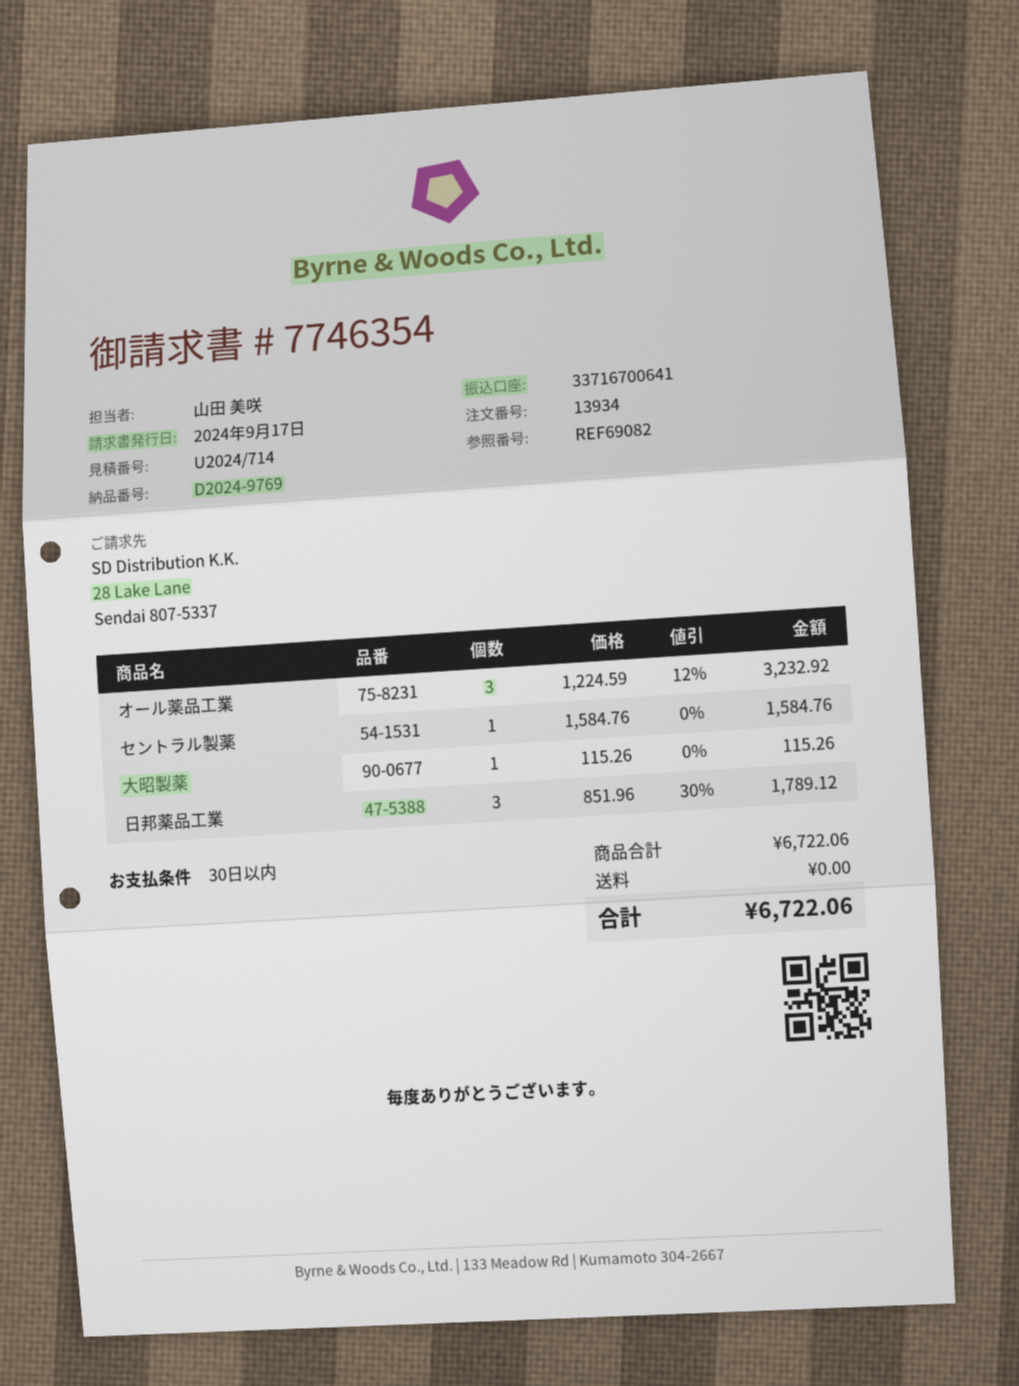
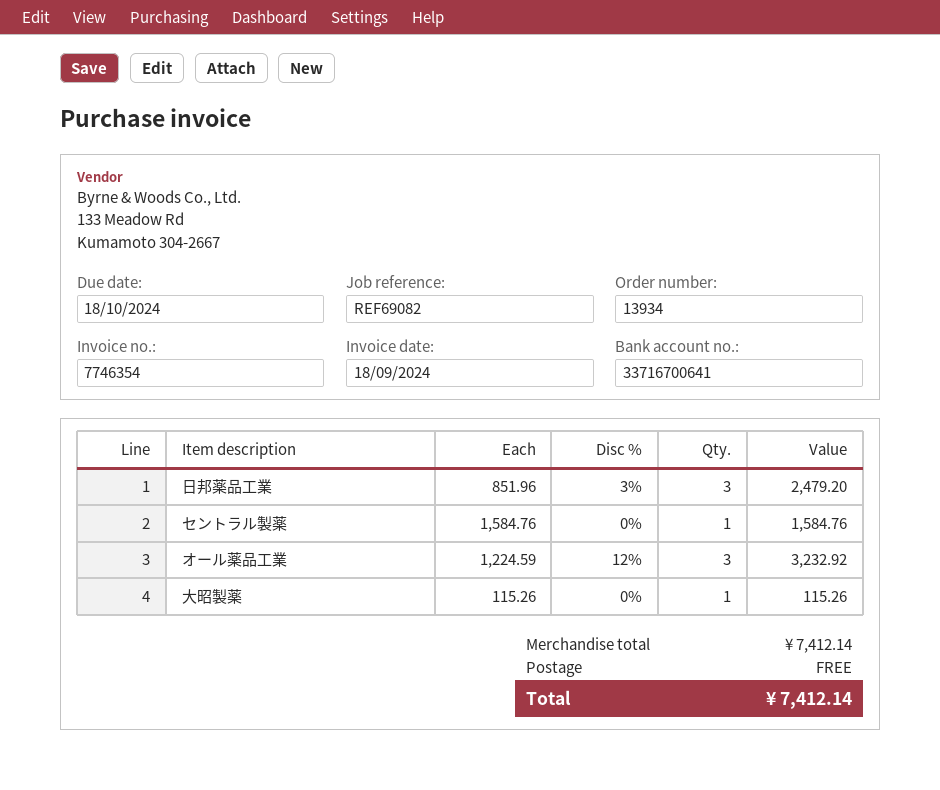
invoice date: 2024-09-17 -> 2024-09-18
日邦薬品工業: 3 x 851.96 - 30% = 1789.12 -> 3 x 851.96 - 3% = 2479.20
subtotal: 6722.06 -> 7412.14
total: 6722.06 -> 7412.14

